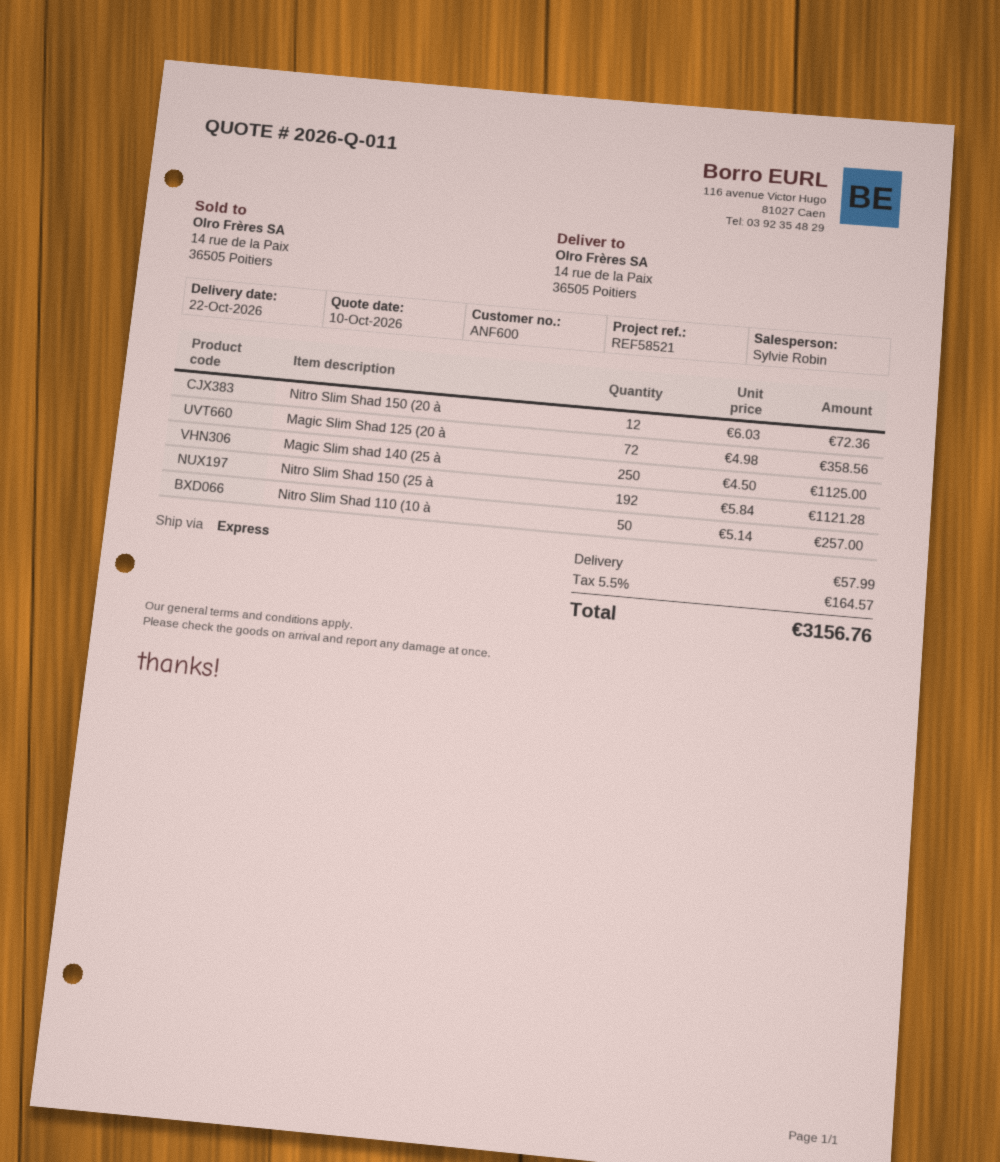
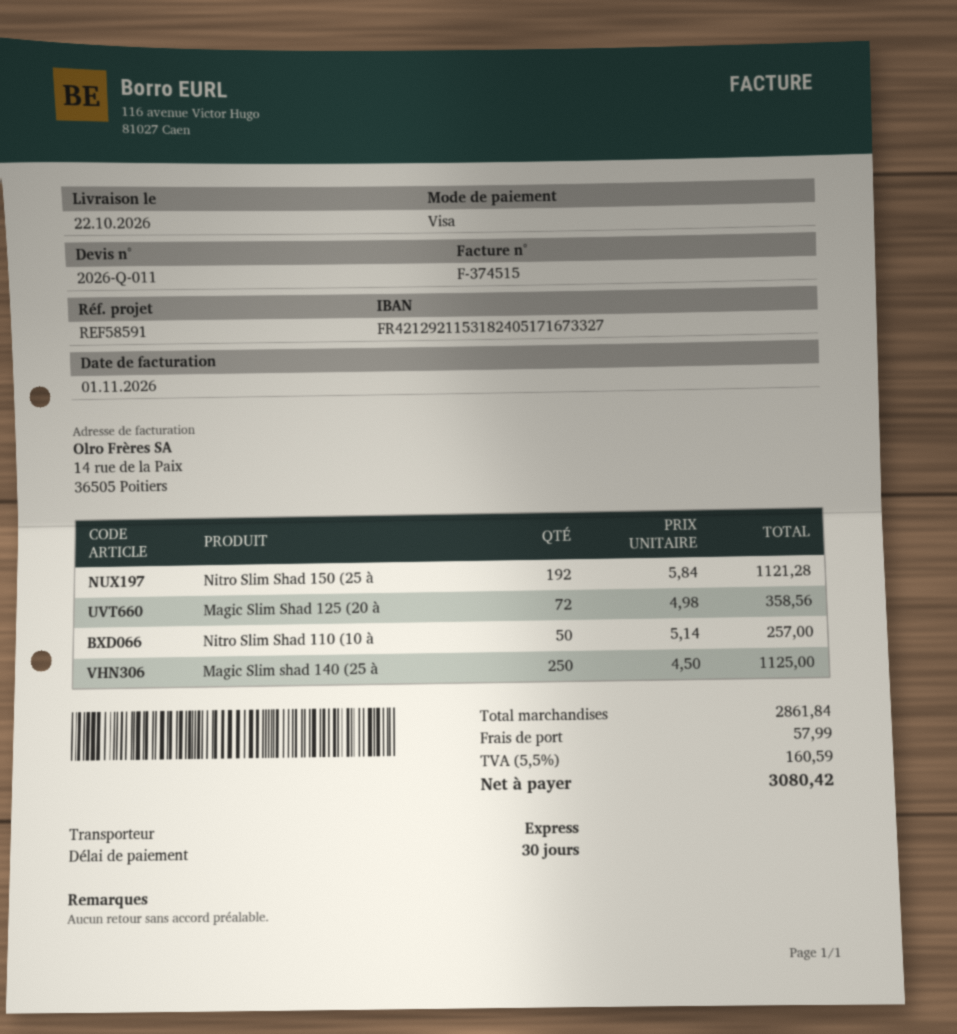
reference: REF58521 -> REF58591
Nitro Slim Shad 150 (20 à: 12 x 6.03 = 72.36 -> none
tax: 5.5% = 164.57 -> 5.5% = 160.59
total: 3156.76 -> 3080.42

